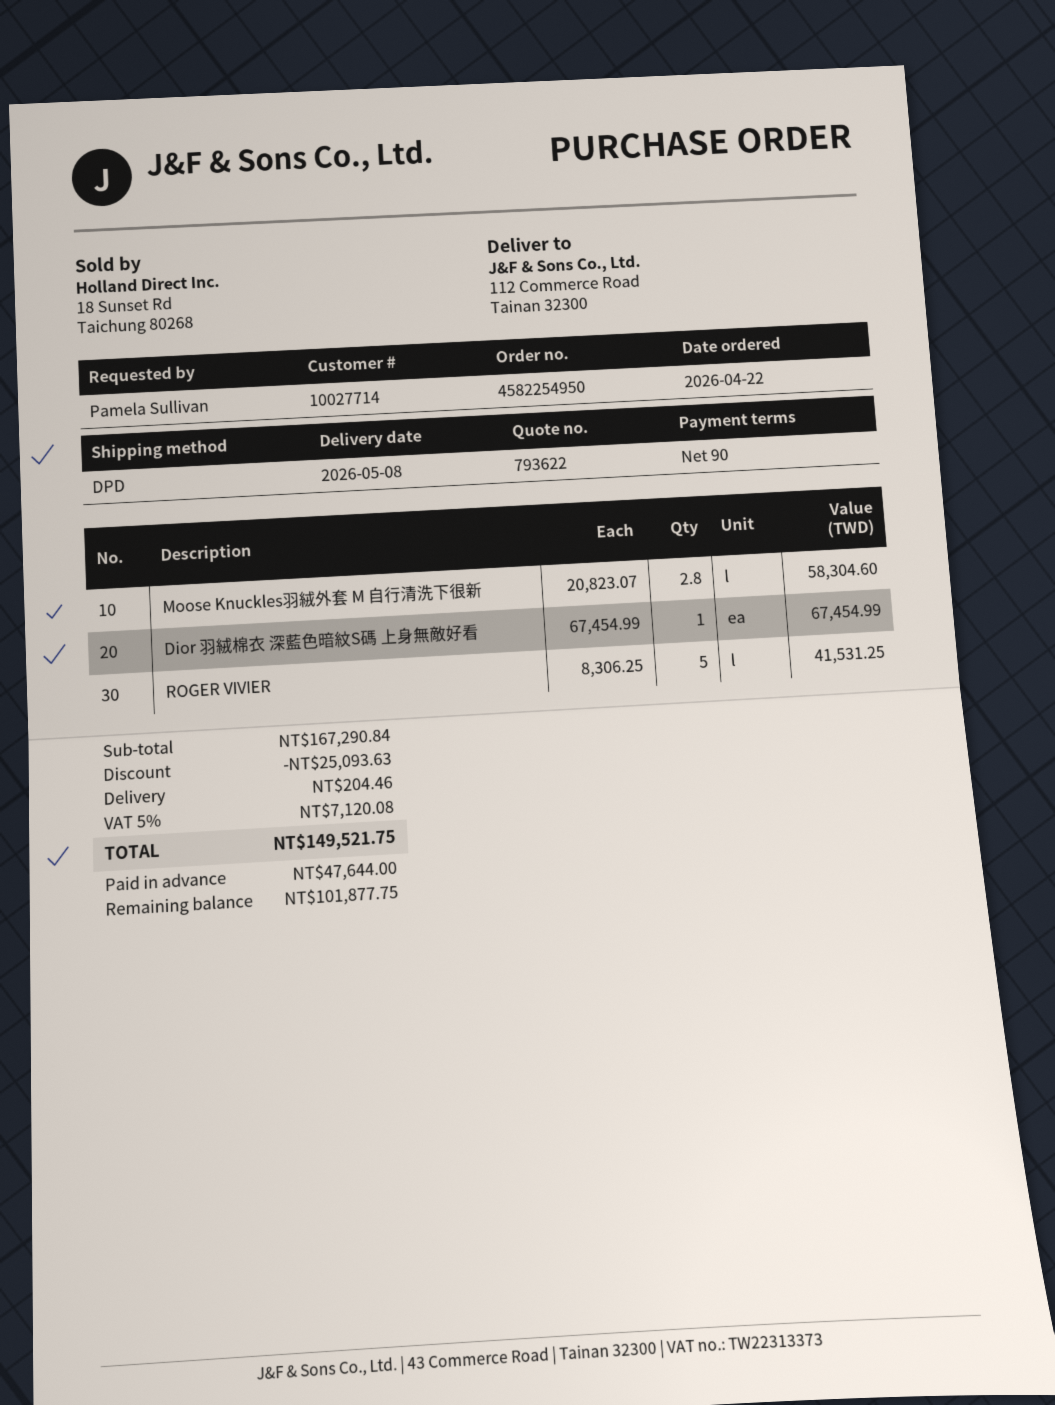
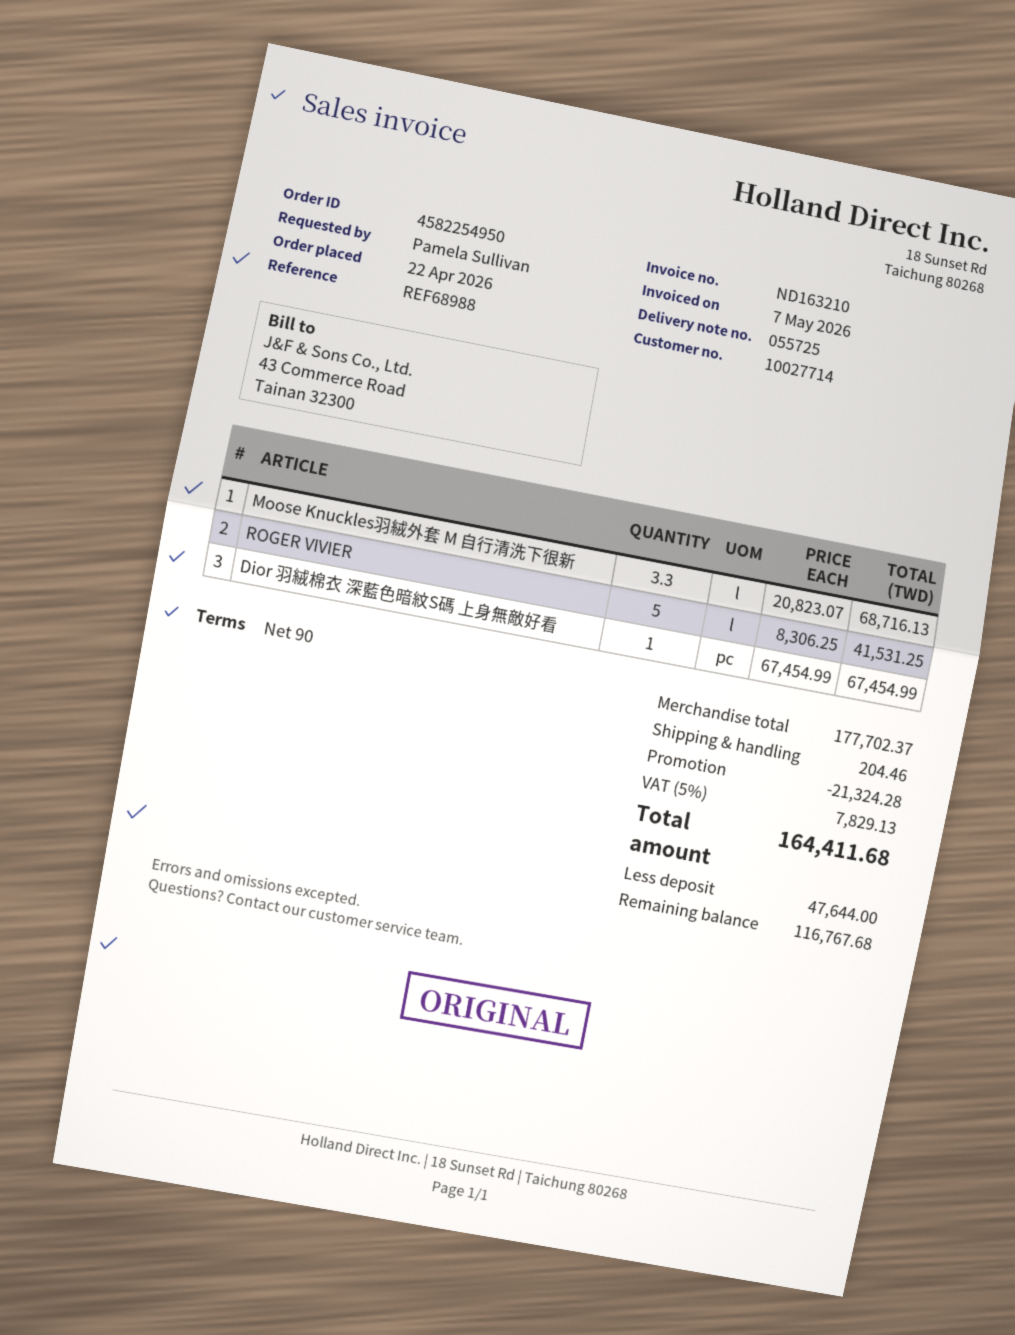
Moose Knuckles羽絨外套 M 自行清洗下很新: 2.8 x 20823.07 = 58304.60 -> 3.3 x 20823.07 = 68716.13
subtotal: 167290.84 -> 177702.37
discount: 25093.63 -> 21324.28
tax: 5% = 7120.08 -> 5% = 7829.13
total: 149521.75 -> 164411.68
balance: 101877.75 -> 116767.68

